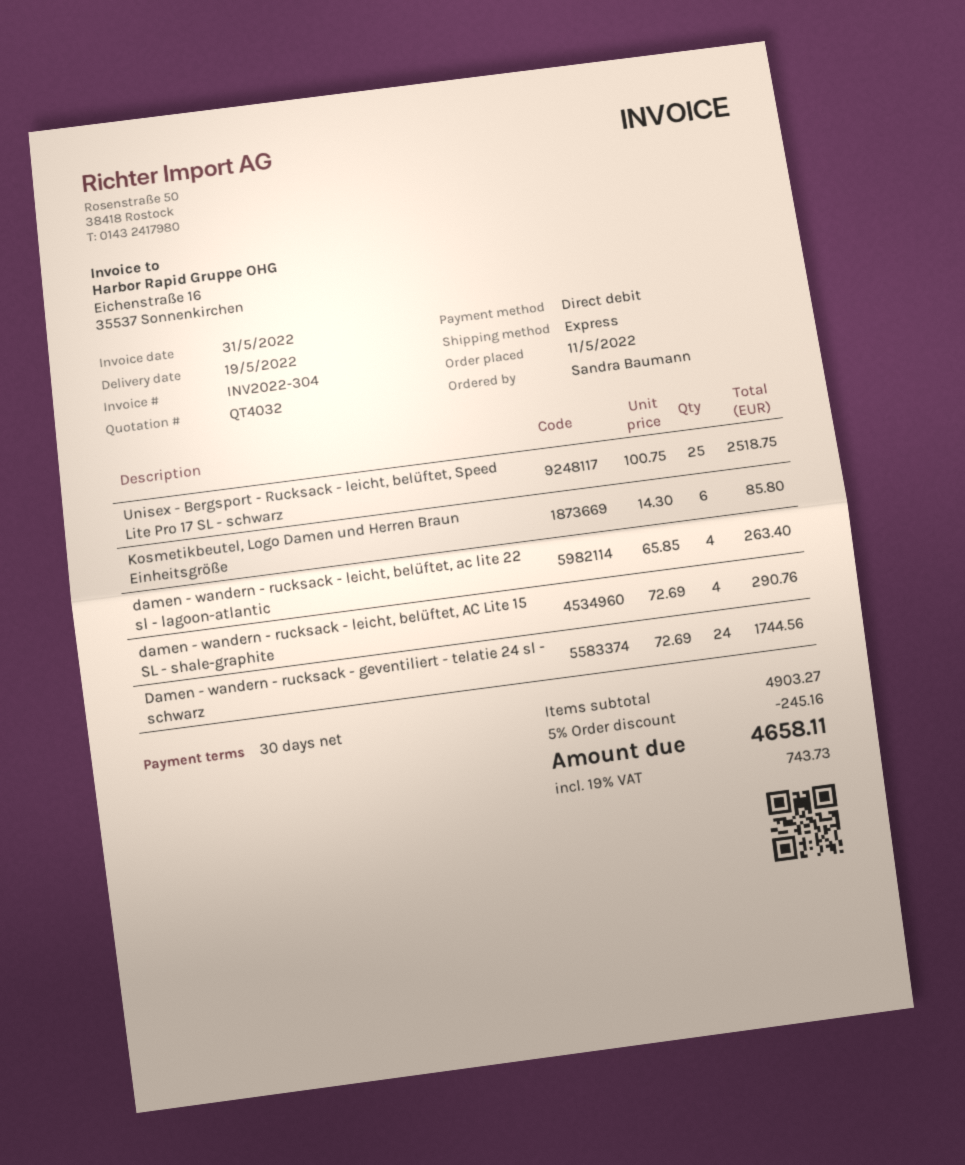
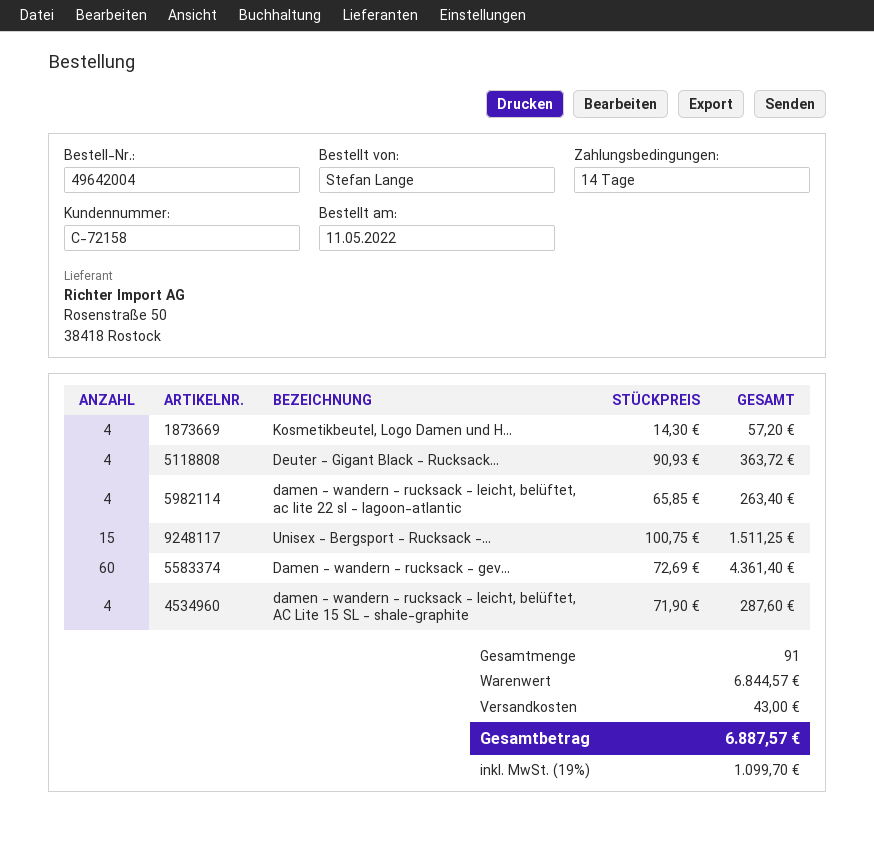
payment terms: 30 days -> 14 days
ordered by: Sandra Baumann -> Stefan Lange
Unisex - Bergsport - Rucksack - leicht, belüftet, Speed Lite Pro 17 SL - schwarz: 25 x 100.75 = 2518.75 -> 15 x 100.75 = 1511.25
Kosmetikbeutel, Logo Damen und Herren Braun Einheitsgröße: 6 x 14.30 = 85.80 -> 4 x 14.30 = 57.20
damen - wandern - rucksack - leicht, belüftet, AC Lite 15 SL - shale-graphite: 4 x 72.69 = 290.76 -> 4 x 71.90 = 287.60
Damen - wandern - rucksack - geventiliert - telatie 24 sl - schwarz: 24 x 72.69 = 1744.56 -> 60 x 72.69 = 4361.40
Deuter - Gigant Black - Rucksack...: none -> 4 x 90.93 = 363.72
subtotal: 4903.27 -> 6844.57
discount: 5% = 245.16 -> none
shipping: none -> 43.00
tax: 19% = 743.73 -> 19% = 1099.70
total: 4658.11 -> 6887.57

